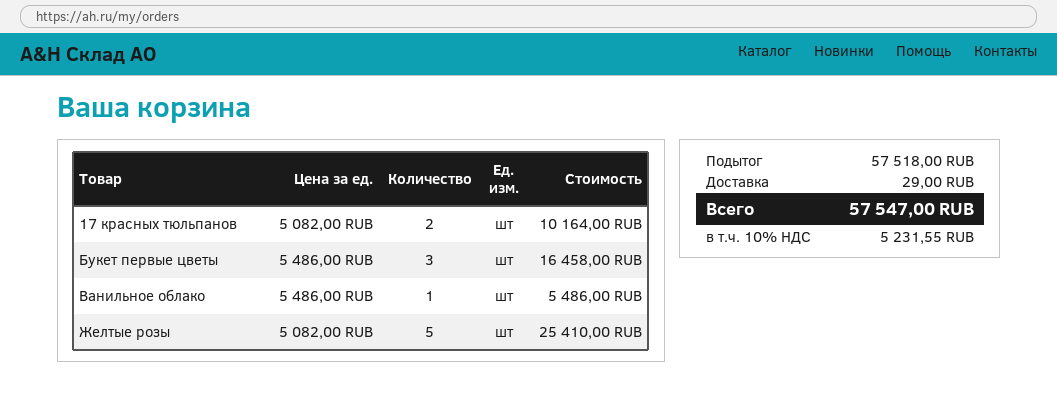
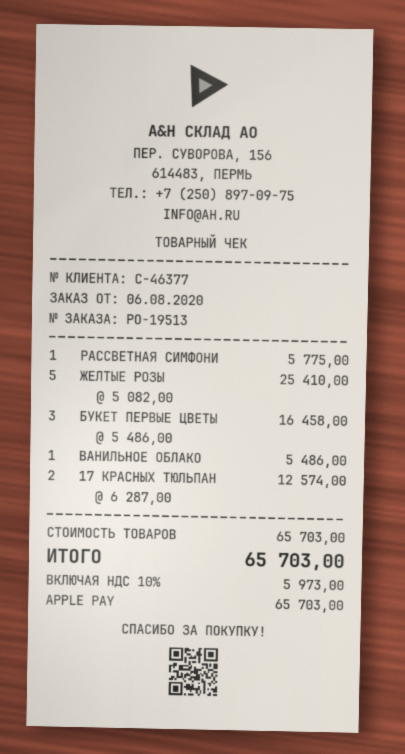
17 красных тюльпанов: 2 x 5082.00 = 10164.00 -> 2 x 6287.00 = 12574.00
РАССВЕТНАЯ СИМФОНИ: none -> 1 x 5775.00 = 5775.00
subtotal: 57518.00 -> 65703.00
shipping: 29.00 -> none
tax: 10% = 5231.55 -> 10% = 5973.00
total: 57547.00 -> 65703.00

